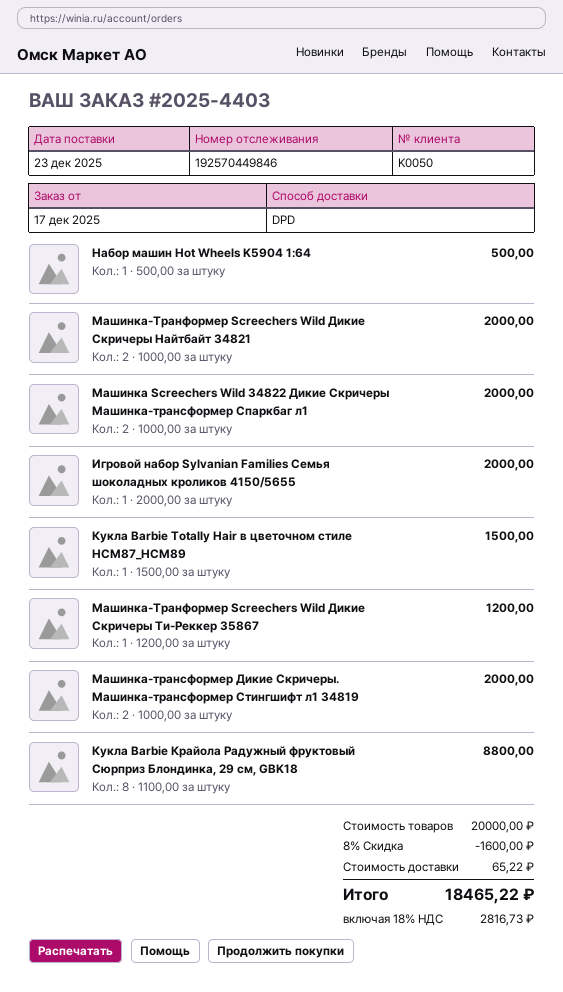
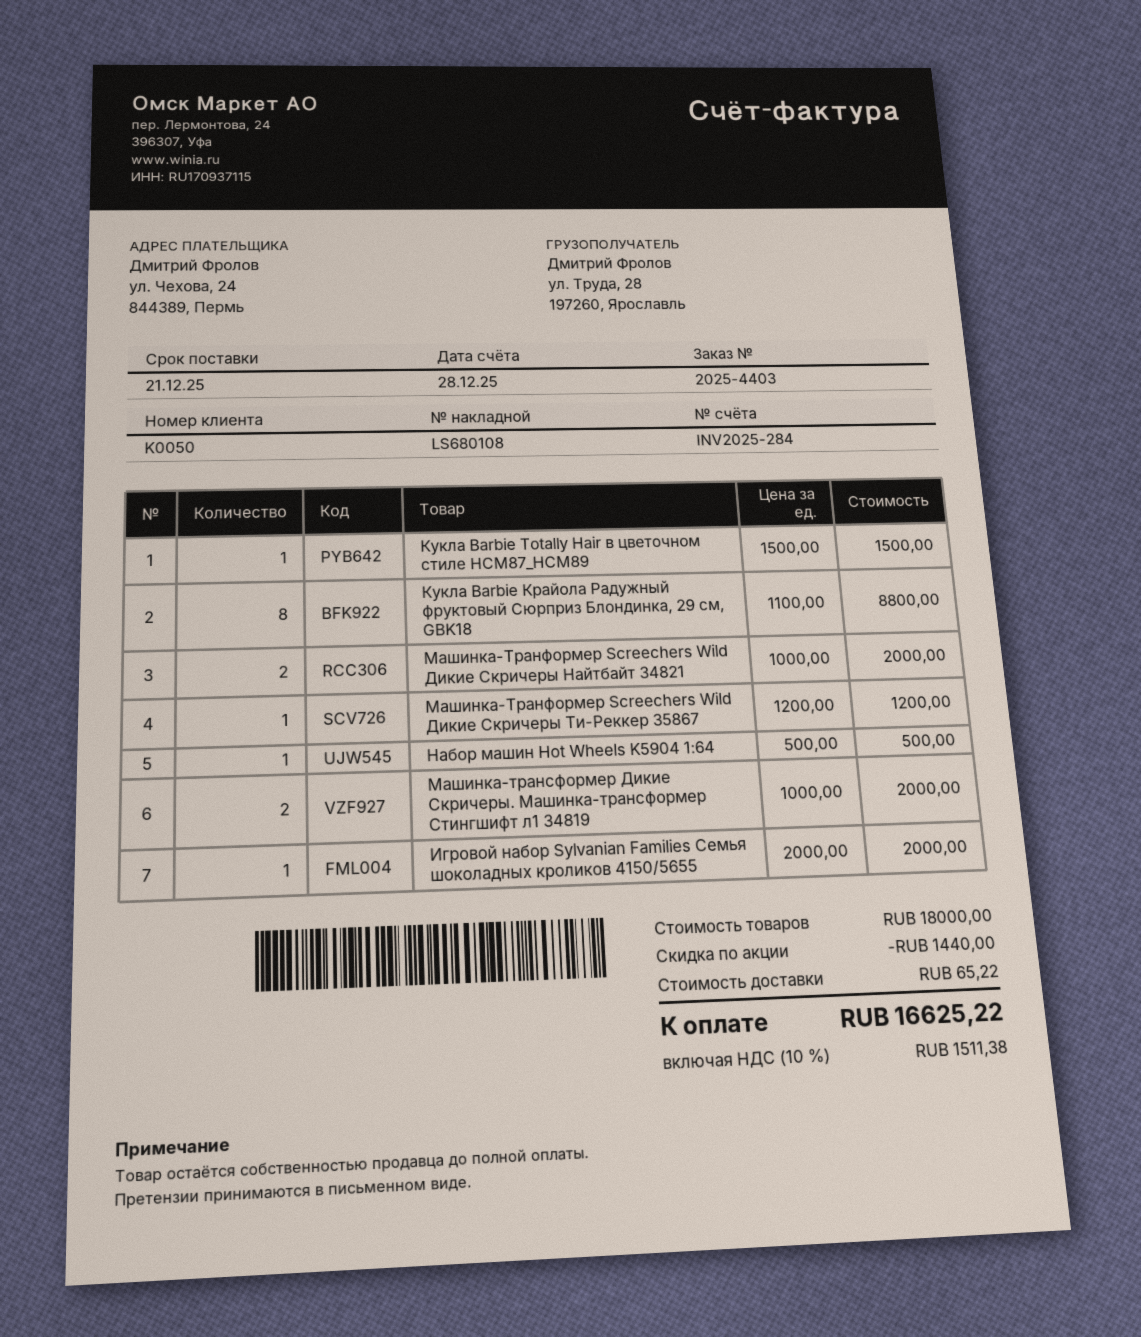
delivery date: 2025-12-23 -> 2025-12-21
Машинка Screechers Wild 34822 Дикие Скричеры Машинка-трансформер Спаркбаг л1: 2 x 1000.00 = 2000.00 -> none
subtotal: 20000.00 -> 18000.00
discount: 1600.00 -> 1440.00
tax: 18% = 2816.73 -> 10% = 1511.38
total: 18465.22 -> 16625.22

